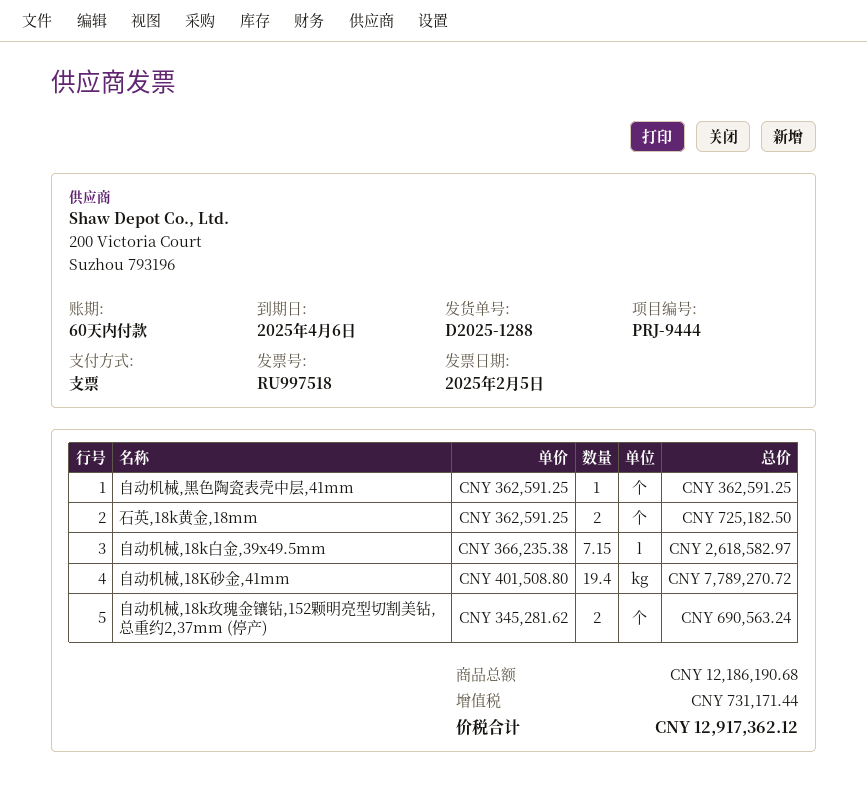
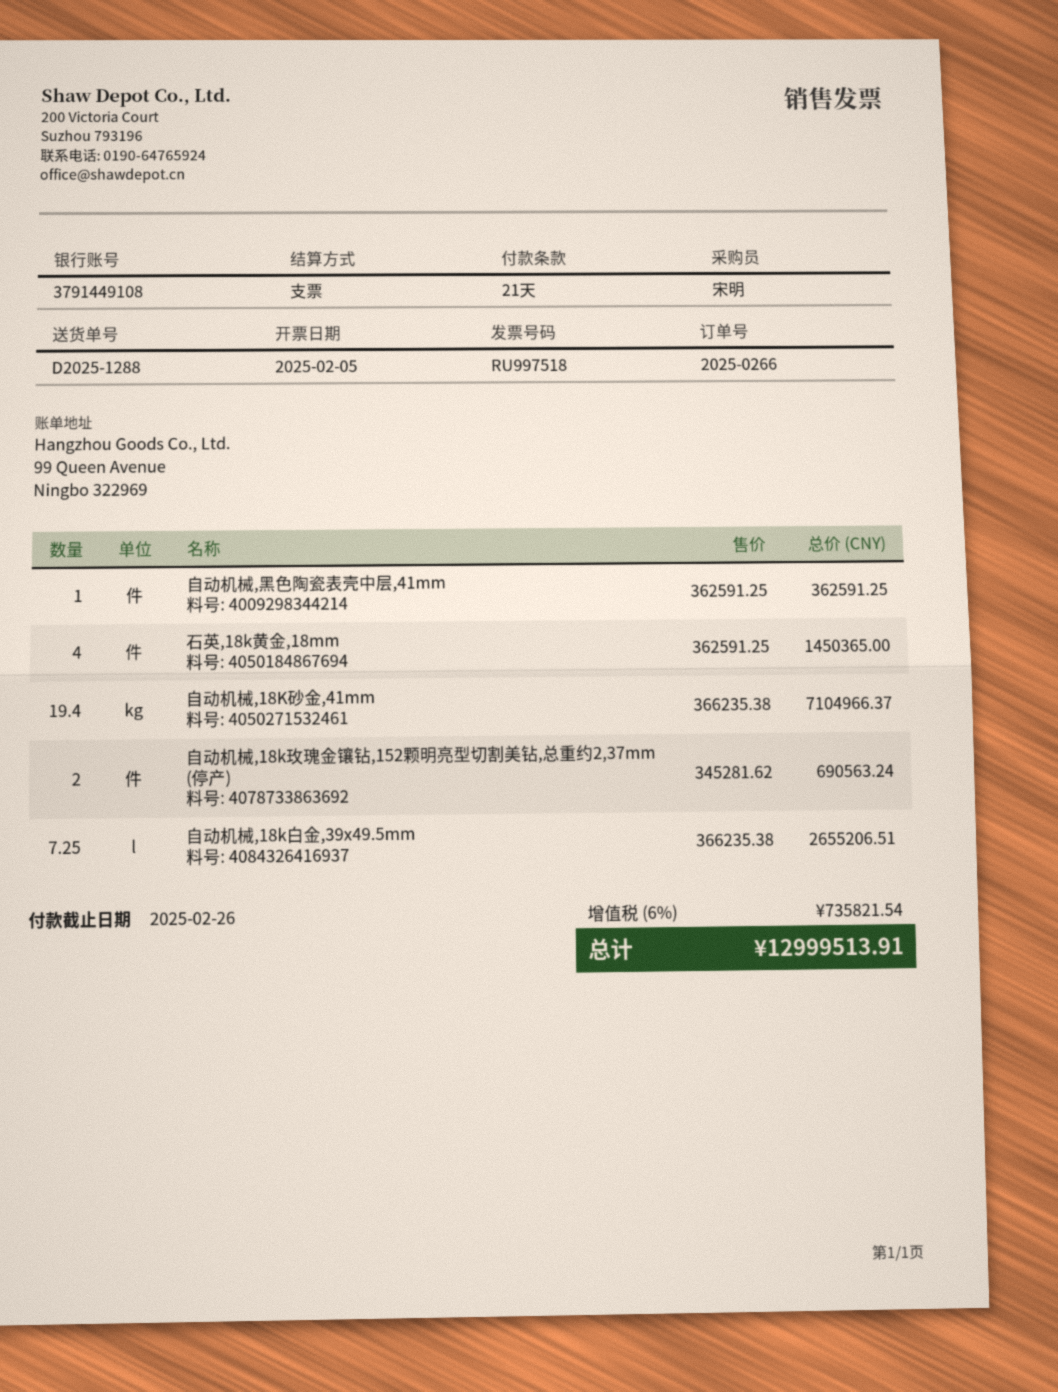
payment terms: 60 days -> 21 days
due date: 2025-04-06 -> 2025-02-26
石英,18k黄金,18mm: 2 x 362591.25 = 725182.50 -> 4 x 362591.25 = 1450365.00
自动机械,18k白金,39x49.5mm: 7.15 x 366235.38 = 2618582.97 -> 7.25 x 366235.38 = 2655206.51
自动机械,18K砂金,41mm: 19.4 x 401508.80 = 7789270.72 -> 19.4 x 366235.38 = 7104966.37
tax: 731171.44 -> 735821.54
total: 12917362.12 -> 12999513.91

